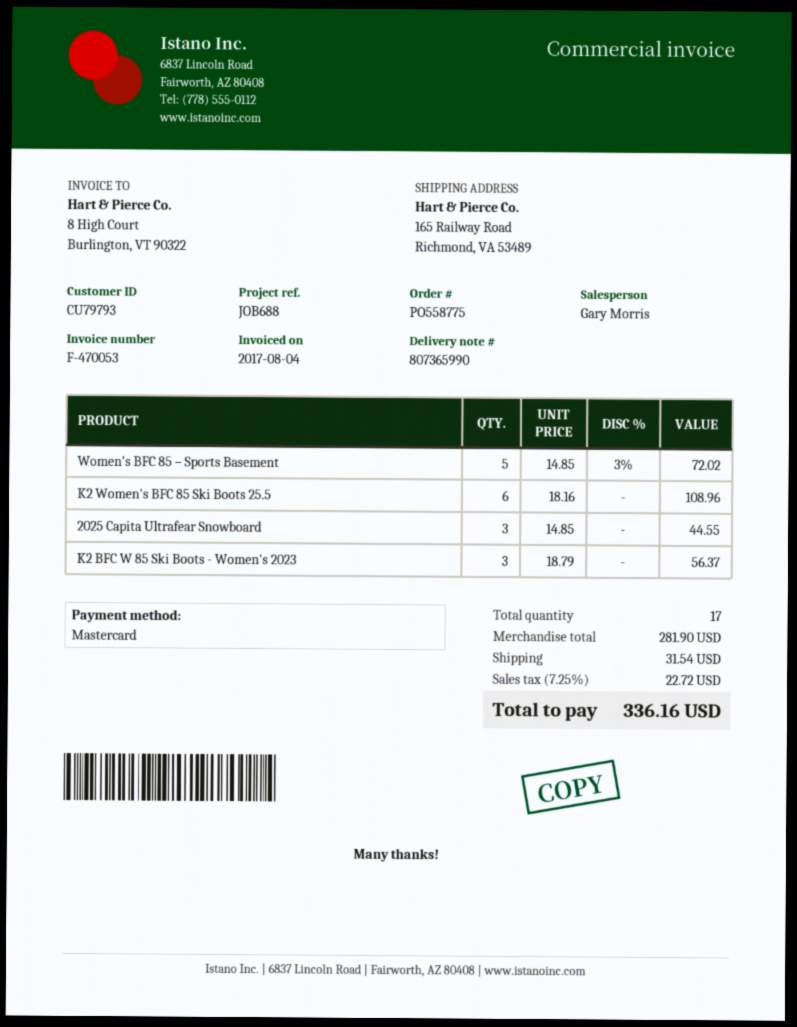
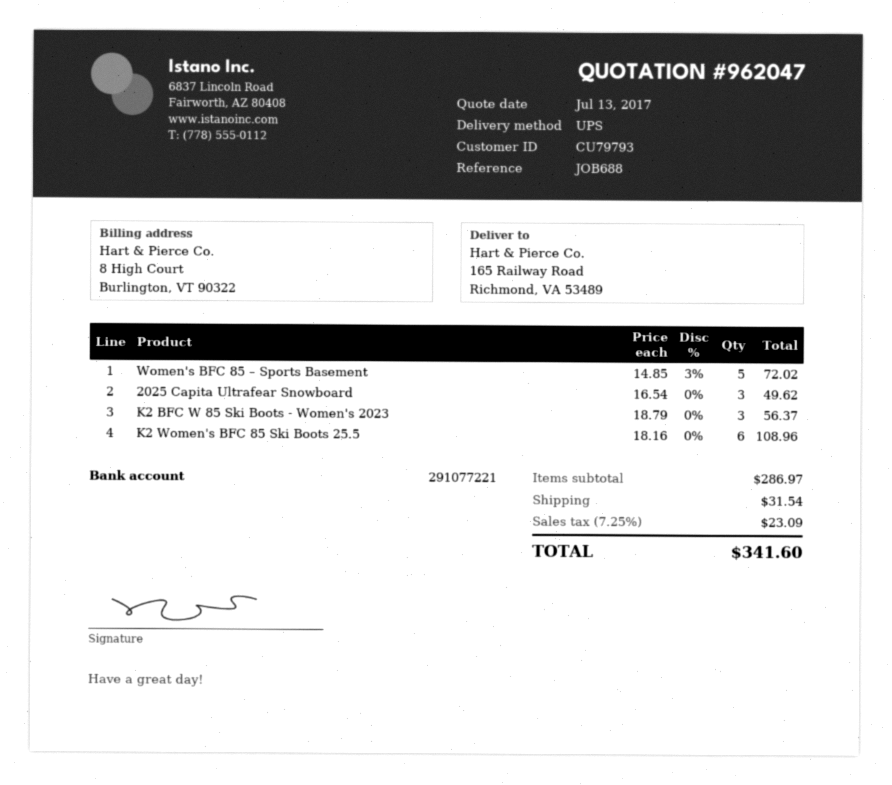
2025 Capita Ultrafear Snowboard: 3 x 14.85 = 44.55 -> 3 x 16.54 = 49.62
subtotal: 281.90 -> 286.97
tax: 7.25% = 22.72 -> 7.25% = 23.09
total: 336.16 -> 341.60

